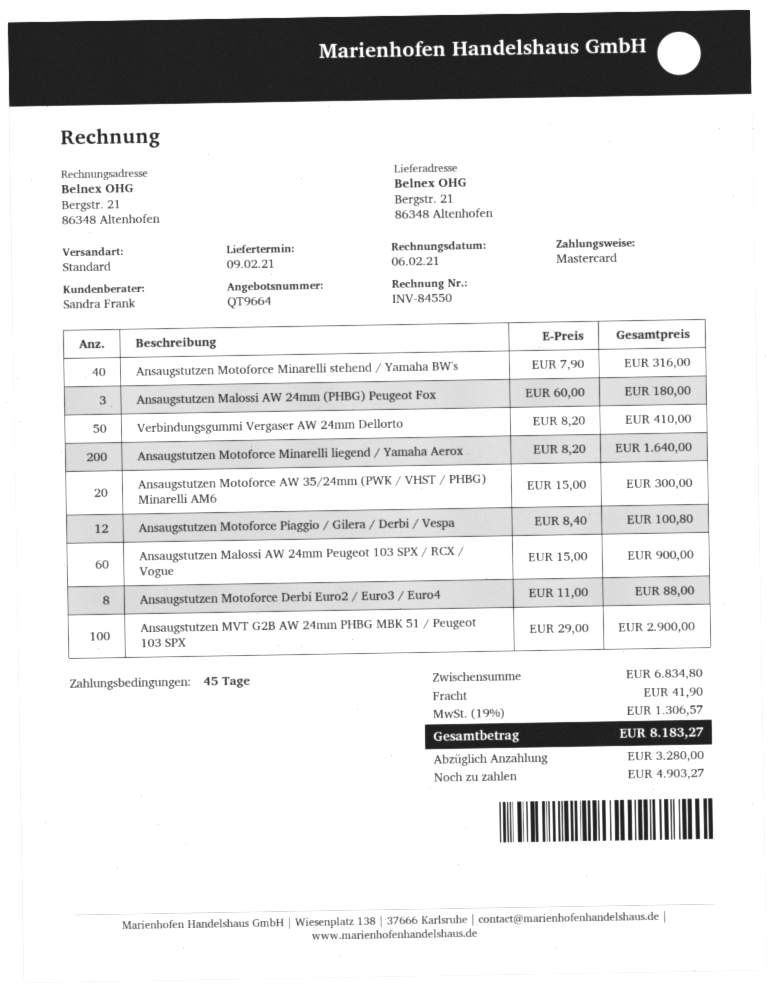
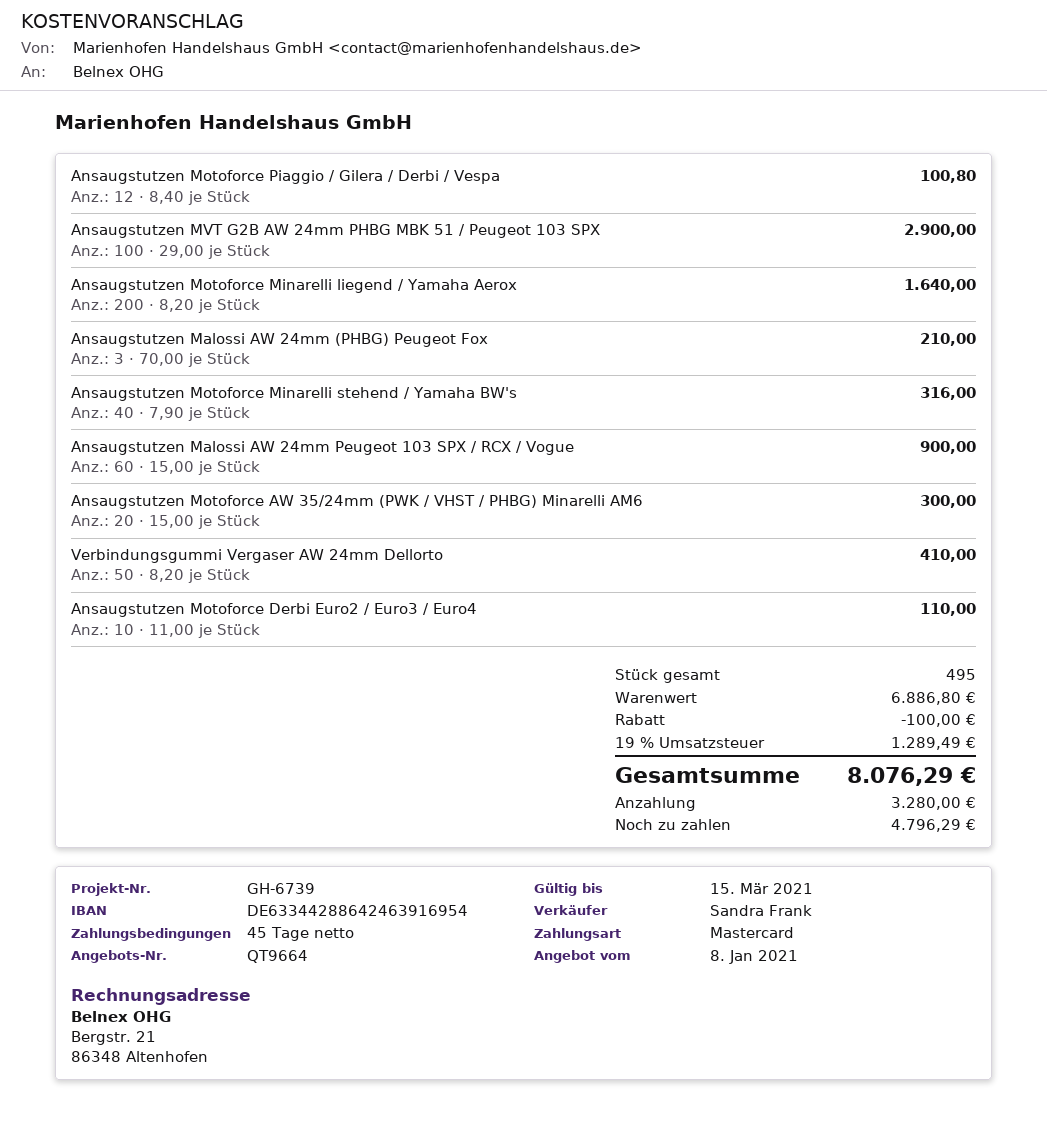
Ansaugstutzen Malossi AW 24mm (PHBG) Peugeot Fox: 3 x 60.00 = 180.00 -> 3 x 70.00 = 210.00
Ansaugstutzen Motoforce Derbi Euro2 / Euro3 / Euro4: 8 x 11.00 = 88.00 -> 10 x 11.00 = 110.00
subtotal: 6834.80 -> 6886.80
discount: none -> 100.00
shipping: 41.90 -> none
tax: 19% = 1306.57 -> 19% = 1289.49
total: 8183.27 -> 8076.29
balance: 4903.27 -> 4796.29

